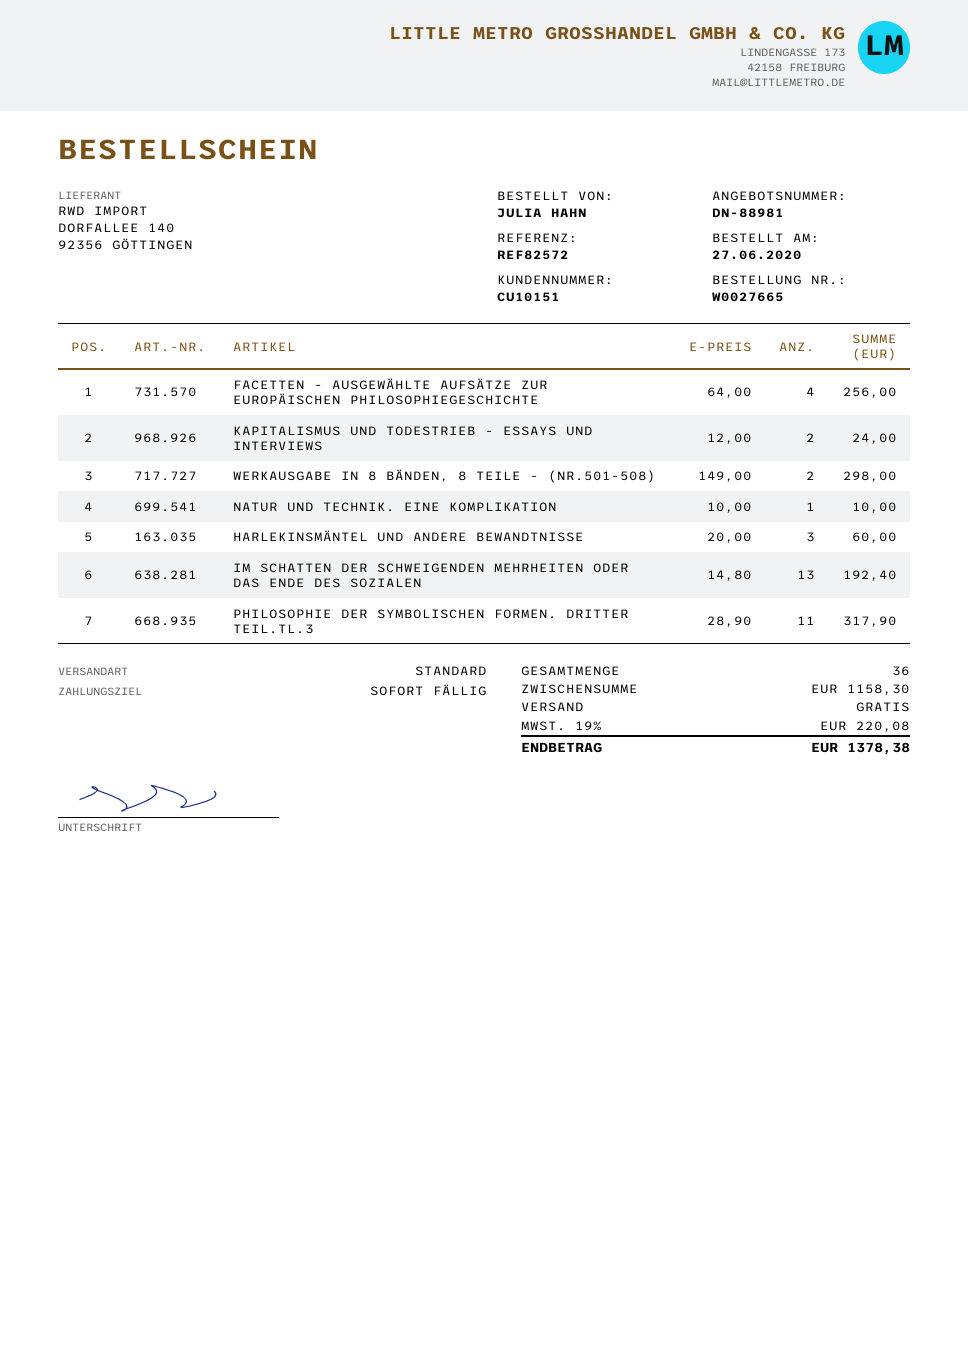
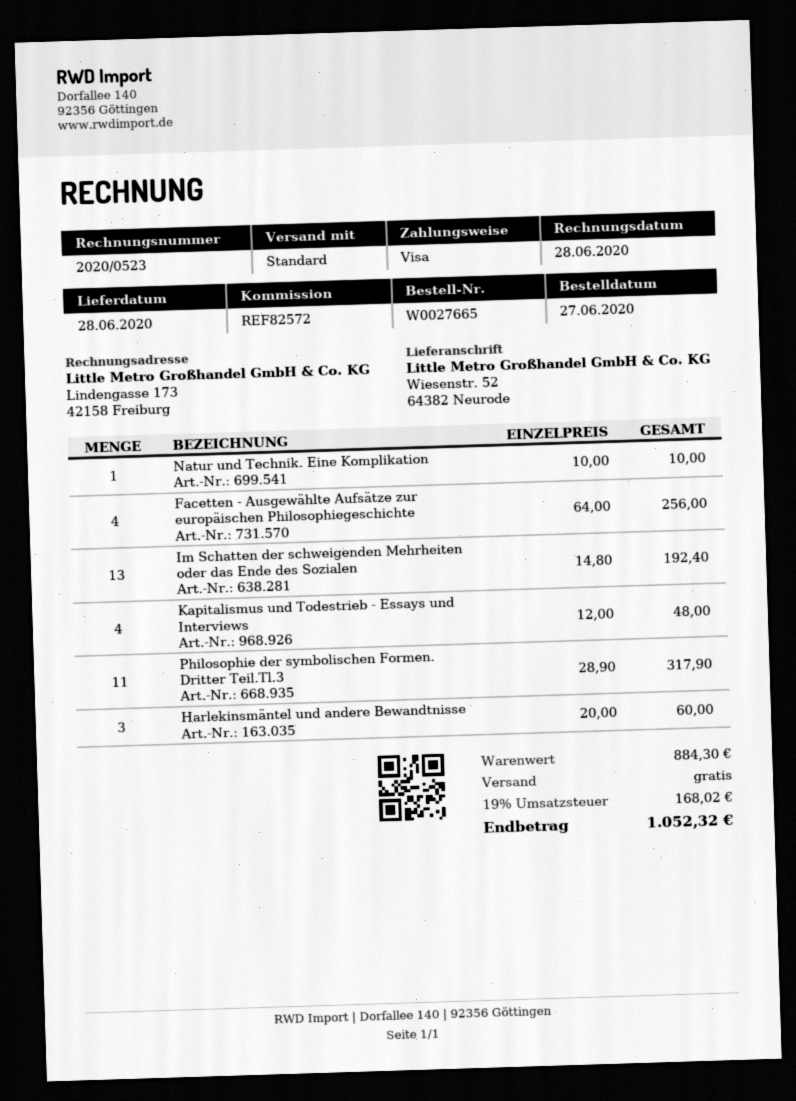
KAPITALISMUS UND TODESTRIEB - ESSAYS UND INTERVIEWS: 2 x 12.00 = 24.00 -> 4 x 12.00 = 48.00
WERKAUSGABE IN 8 BÄNDEN, 8 TEILE - (NR.501-508): 2 x 149.00 = 298.00 -> none
subtotal: 1158.30 -> 884.30
tax: 19% = 220.08 -> 19% = 168.02
total: 1378.38 -> 1052.32

